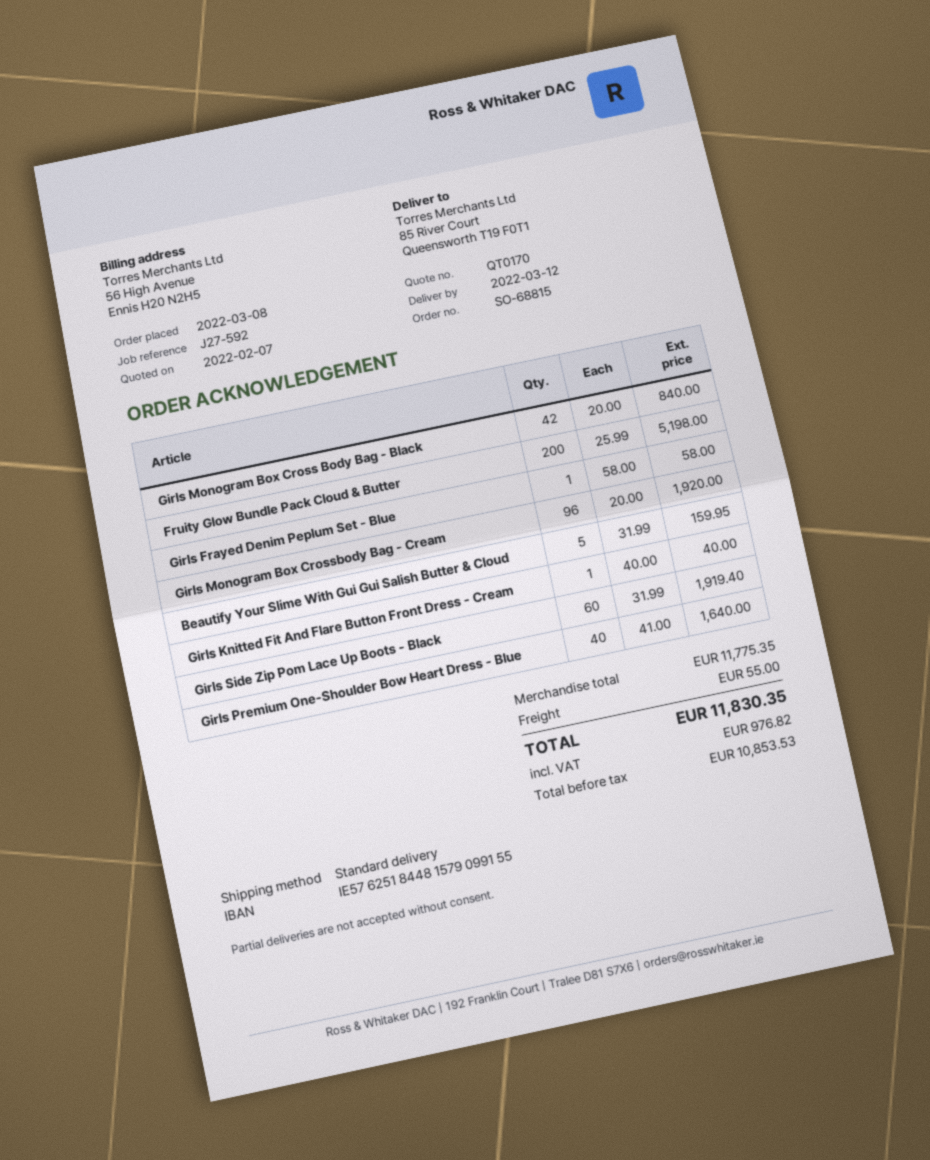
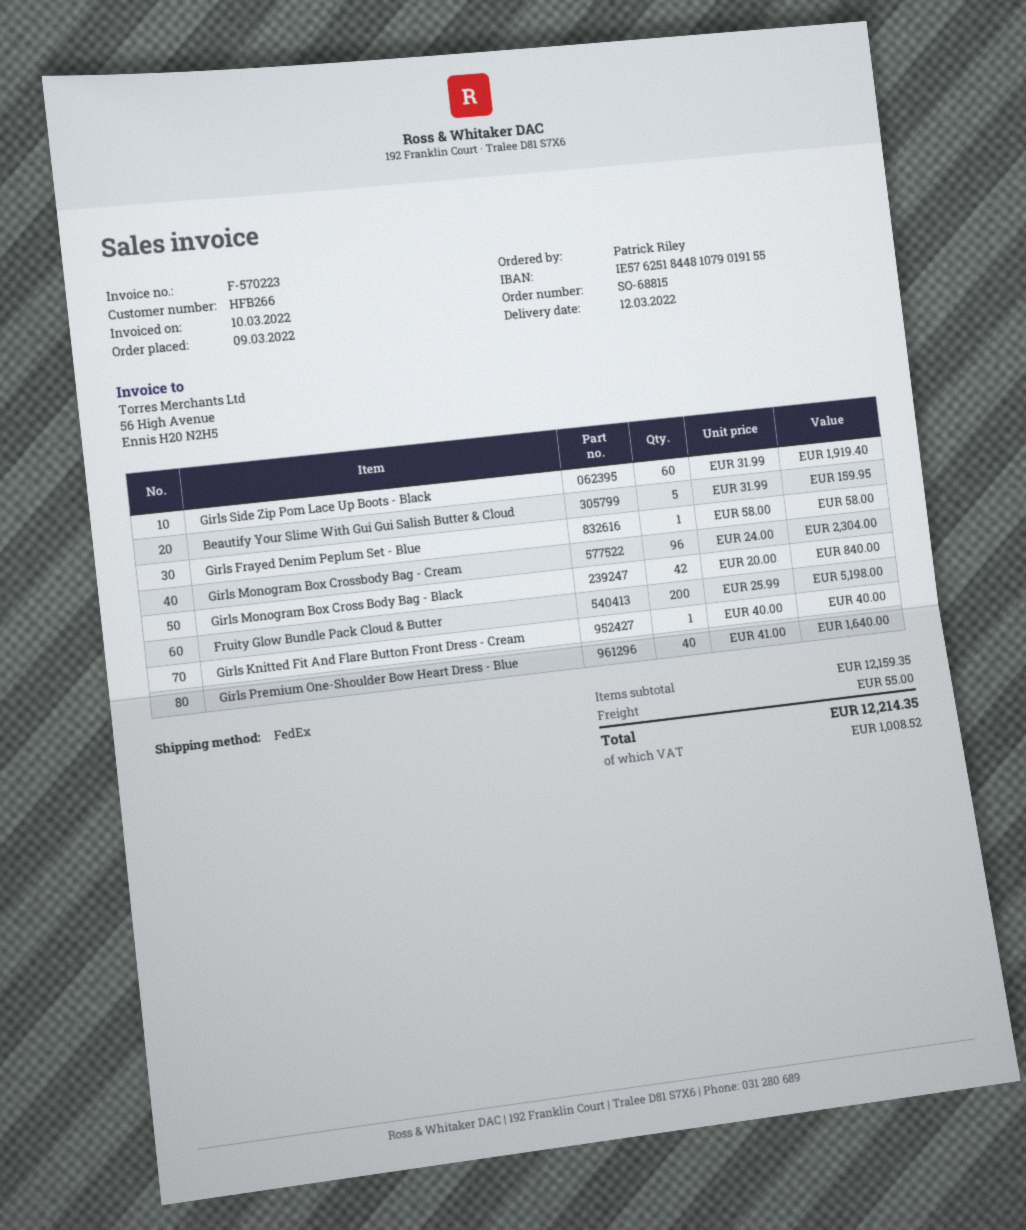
order date: 2022-03-08 -> 2022-03-09
bank account: IE57625184481579099155 -> IE57625184481079019155
shipping method: standard -> FedEx
Girls Monogram Box Crossbody Bag - Cream: 96 x 20.00 = 1920.00 -> 96 x 24.00 = 2304.00
subtotal: 11775.35 -> 12159.35
tax: 976.82 -> 1008.52
total: 11830.35 -> 12214.35

